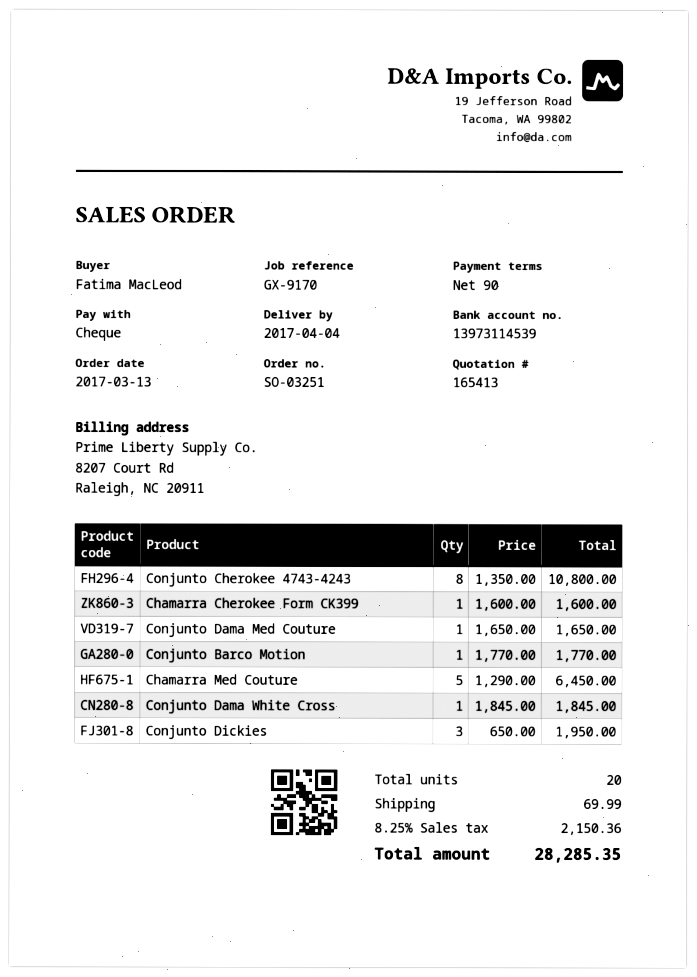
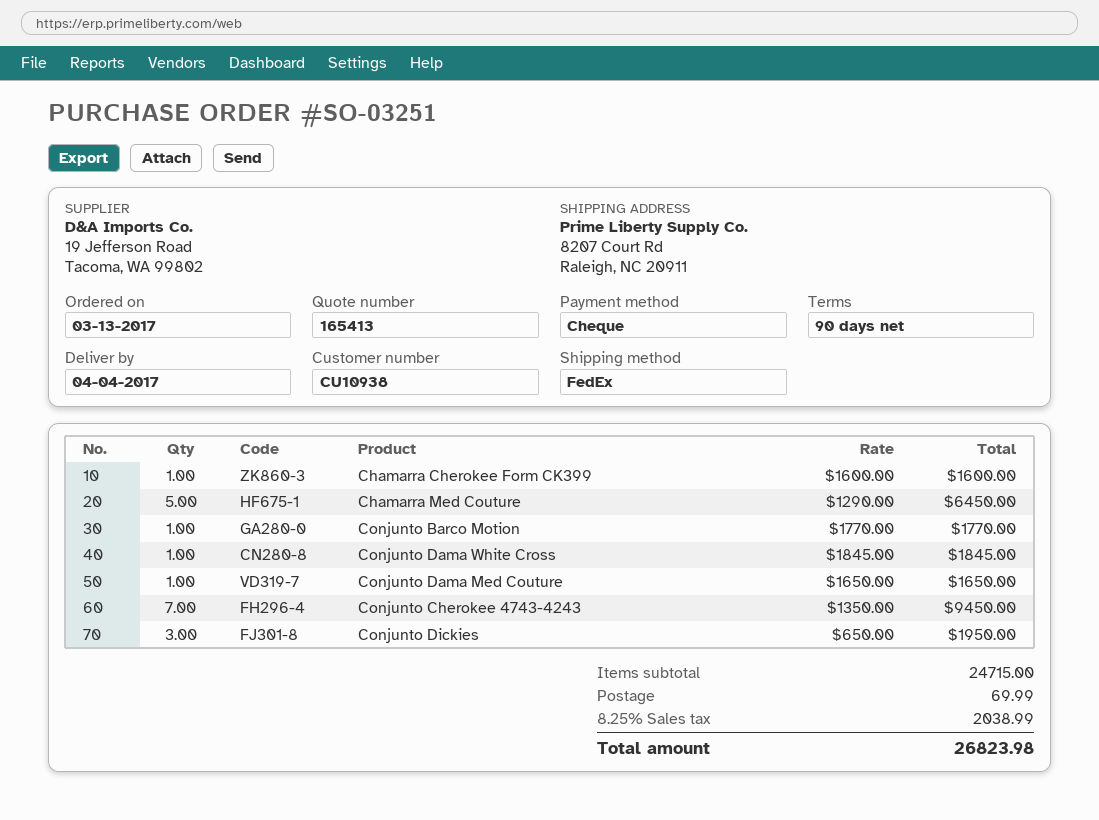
Conjunto Cherokee 4743-4243: 8 x 1350.00 = 10800.00 -> 7 x 1350.00 = 9450.00
tax: 8.25% = 2150.36 -> 8.25% = 2038.99
total: 28285.35 -> 26823.98

